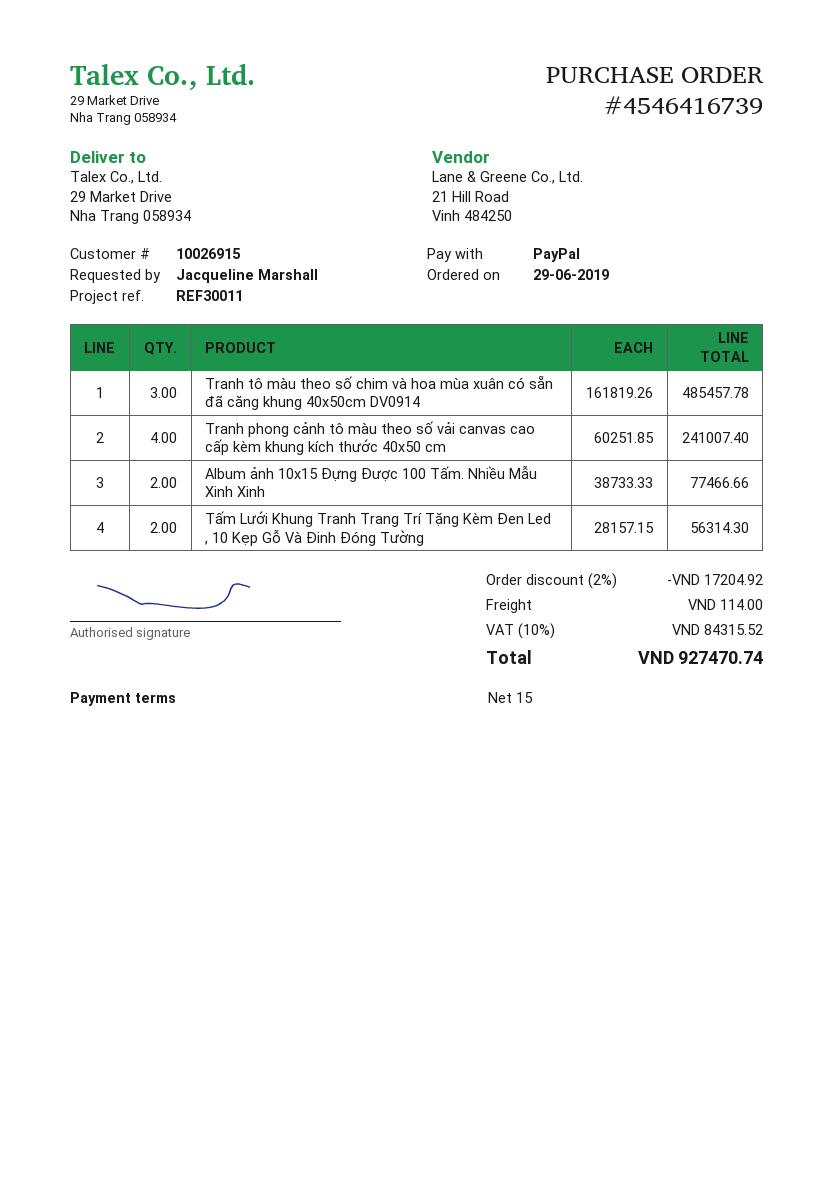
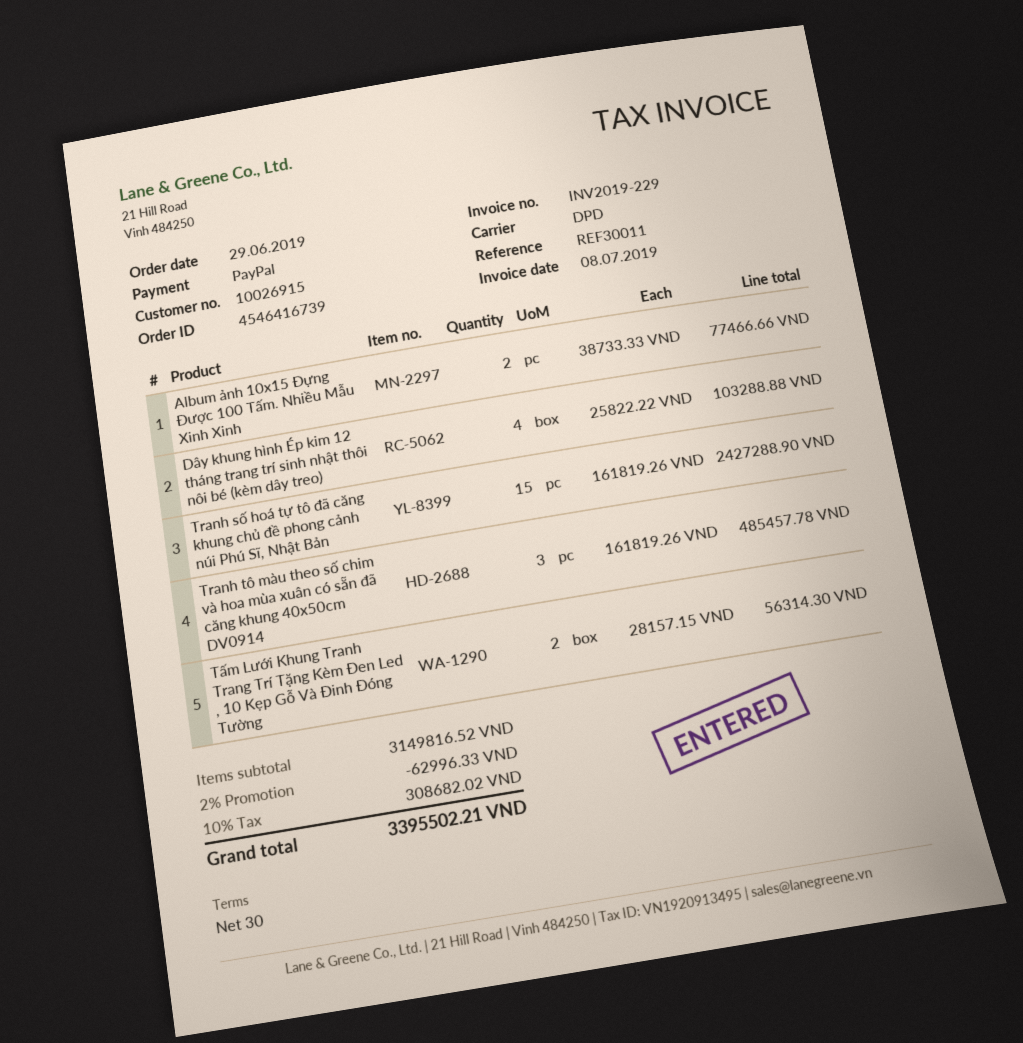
payment terms: 15 days -> 30 days
Tranh phong cảnh tô màu theo số vải canvas cao cấp kèm khung kích thước 40x50 cm: 4 x 60251.85 = 241007.40 -> none
Dây khung hình Ép kim 12 tháng trang trí sinh nhật thôi nôi bé (kèm dây treo): none -> 4 x 25822.22 = 103288.88
Tranh số hoá tự tô đã căng khung chủ đề phong cảnh núi Phú Sĩ, Nhật Bản: none -> 15 x 161819.26 = 2427288.90
discount: 2% = 17204.92 -> 2% = 62996.33
shipping: 114.00 -> none
tax: 10% = 84315.52 -> 10% = 308682.02
total: 927470.74 -> 3395502.21

